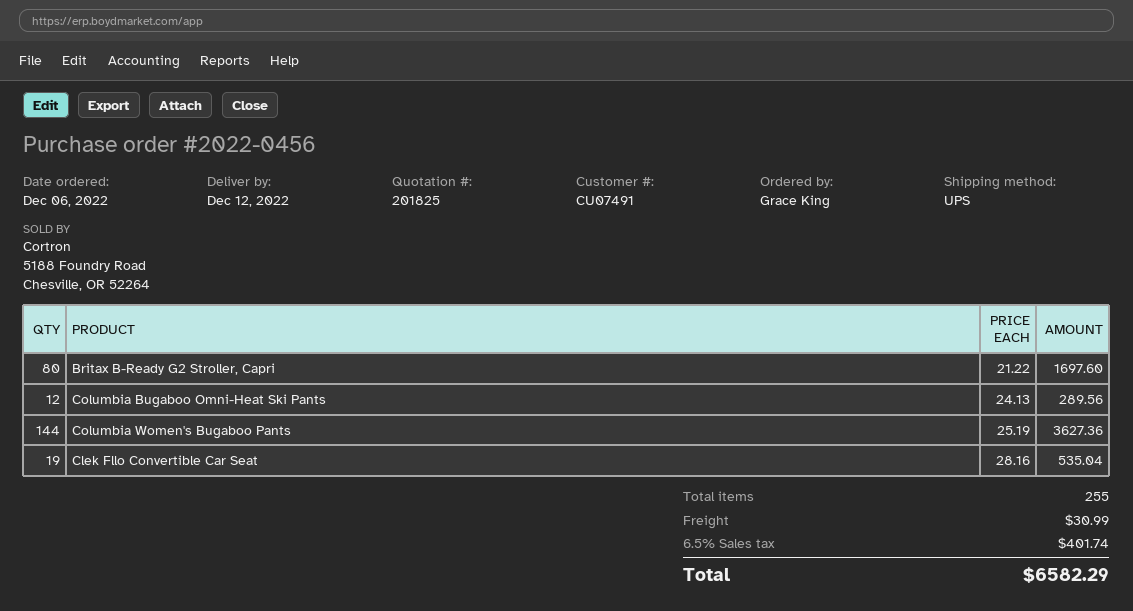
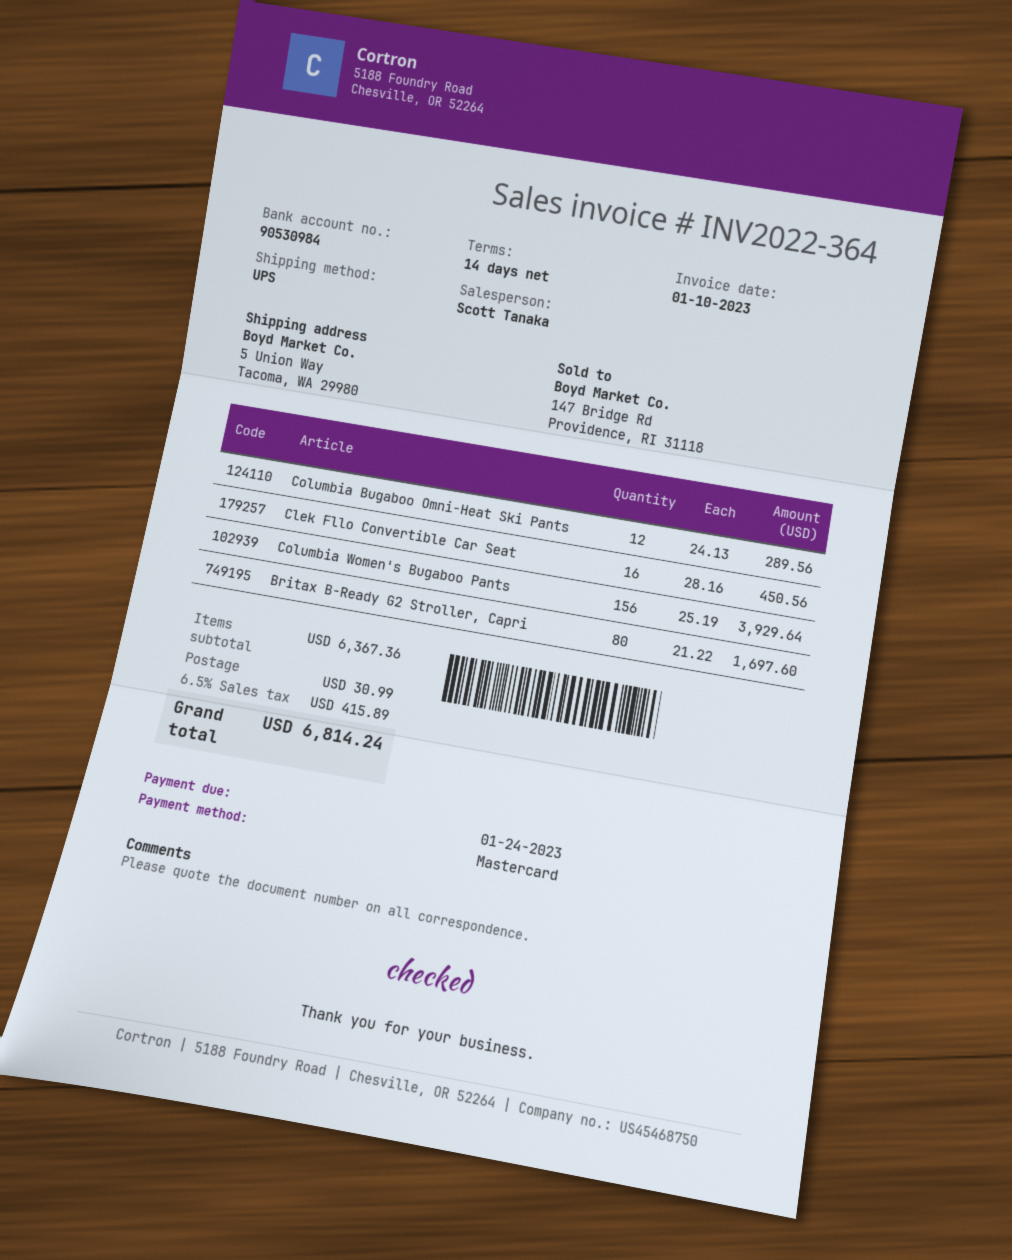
Columbia Women's Bugaboo Pants: 144 x 25.19 = 3627.36 -> 156 x 25.19 = 3929.64
Clek Fllo Convertible Car Seat: 19 x 28.16 = 535.04 -> 16 x 28.16 = 450.56
tax: 6.5% = 401.74 -> 6.5% = 415.89
total: 6582.29 -> 6814.24

